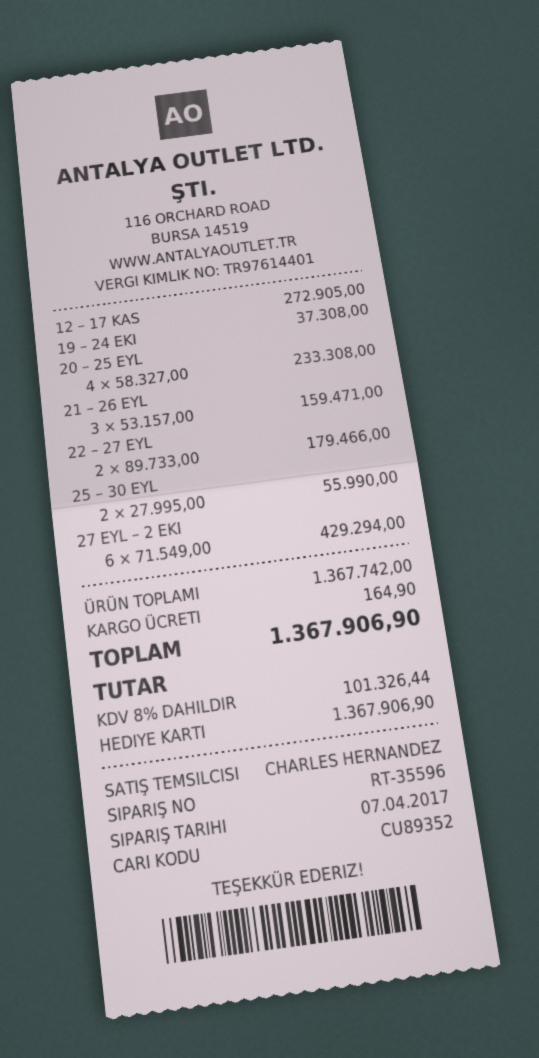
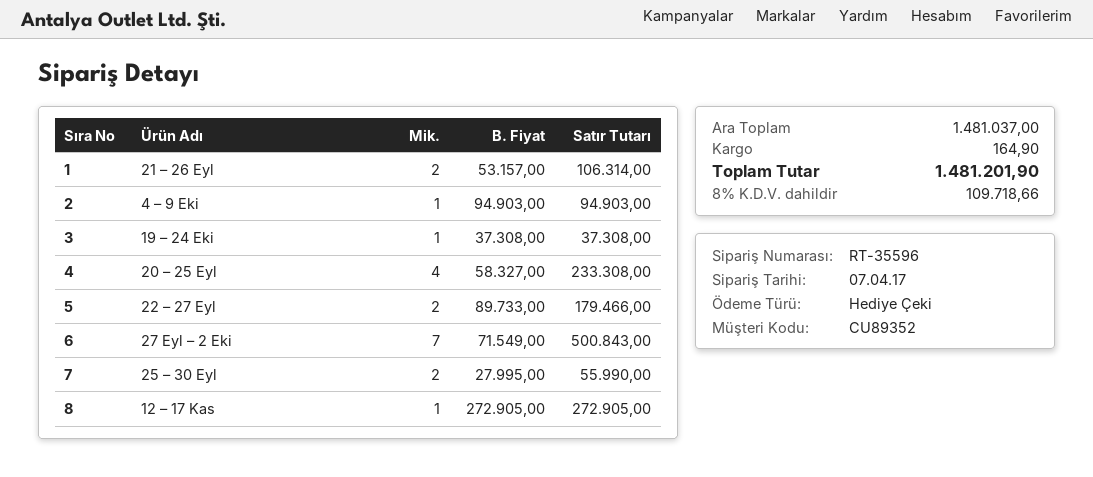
21 – 26 EYL: 3 x 53157.00 = 159471.00 -> 2 x 53157.00 = 106314.00
27 EYL – 2 EKI: 6 x 71549.00 = 429294.00 -> 7 x 71549.00 = 500843.00
4 – 9 Eki: none -> 1 x 94903.00 = 94903.00
subtotal: 1367742.00 -> 1481037.00
tax: 8% = 101326.44 -> 8% = 109718.66
total: 1367906.90 -> 1481201.90

